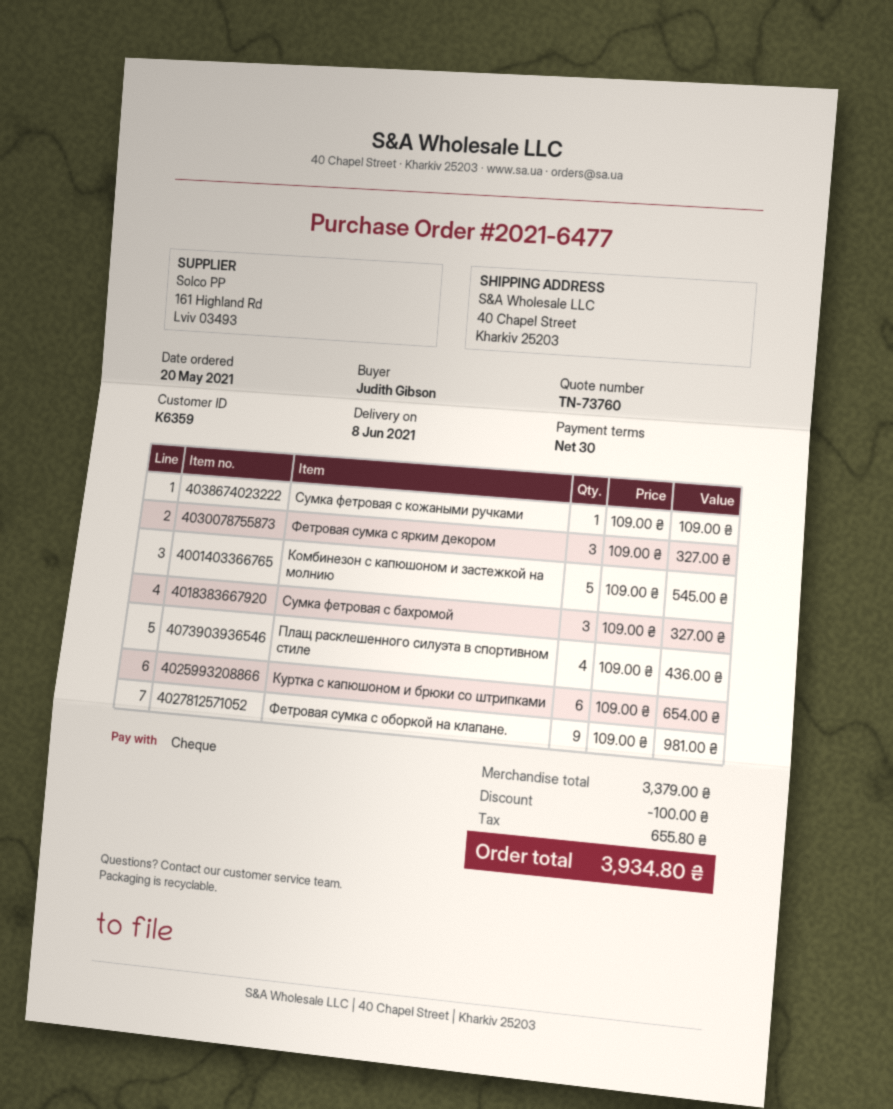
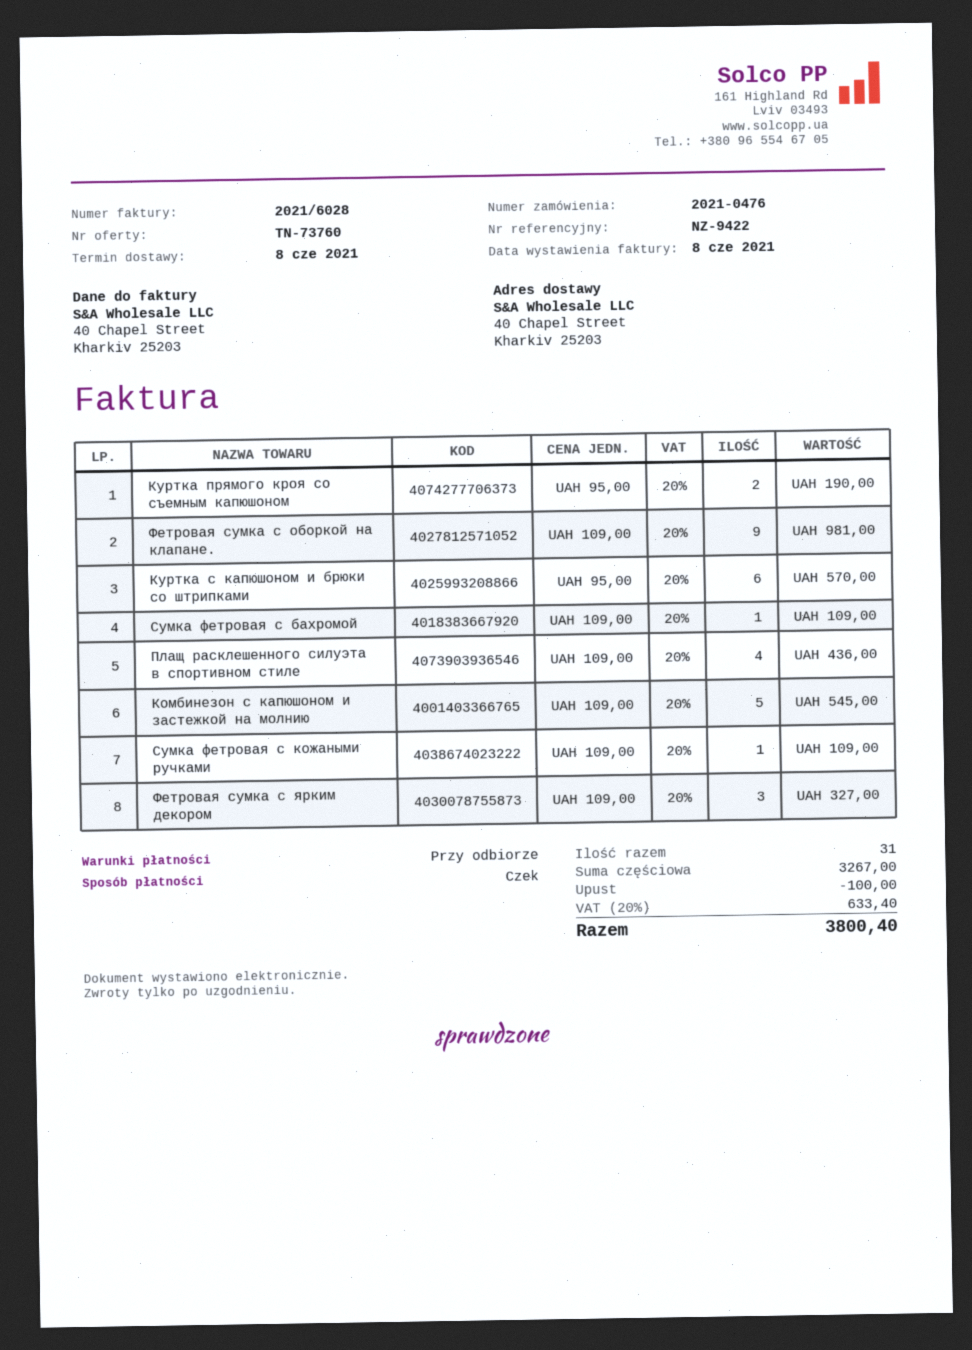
order number: 2021-6477 -> 2021-0476
payment terms: 30 days -> on receipt
Сумка фетровая с бахромой: 3 x 109.00 = 327.00 -> 1 x 109.00 = 109.00
Куртка с капюшоном и брюки со штрипками: 6 x 109.00 = 654.00 -> 6 x 95.00 = 570.00
Куртка прямого кроя со съемным капюшоном: none -> 2 x 95.00 = 190.00
subtotal: 3379.00 -> 3267.00
tax: 655.80 -> 633.40
total: 3934.80 -> 3800.40

